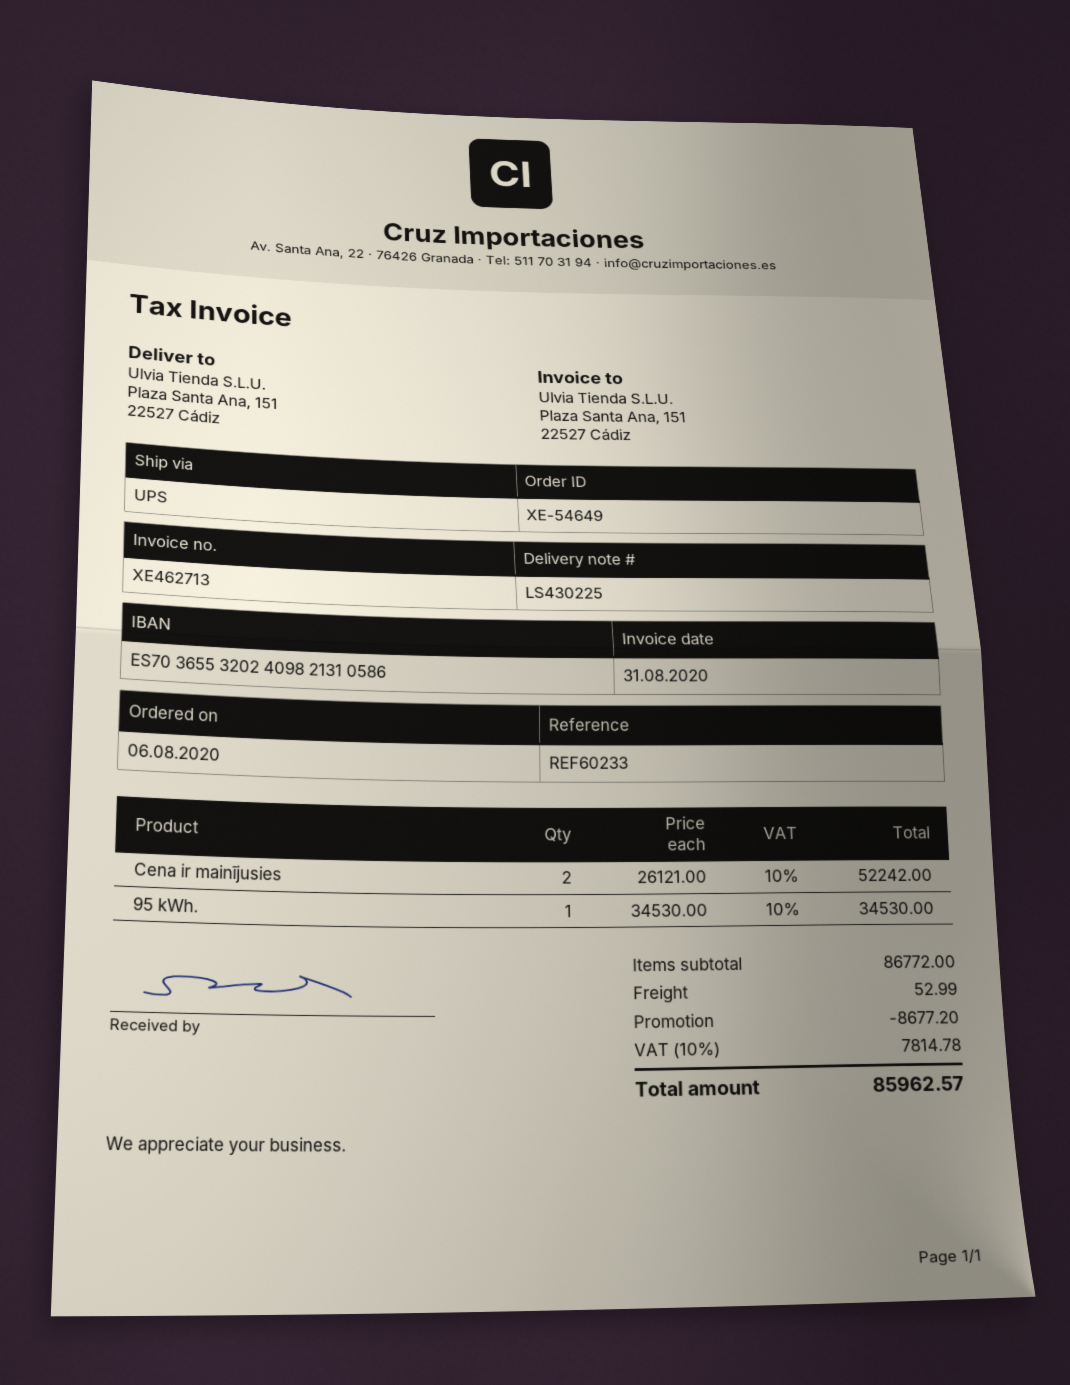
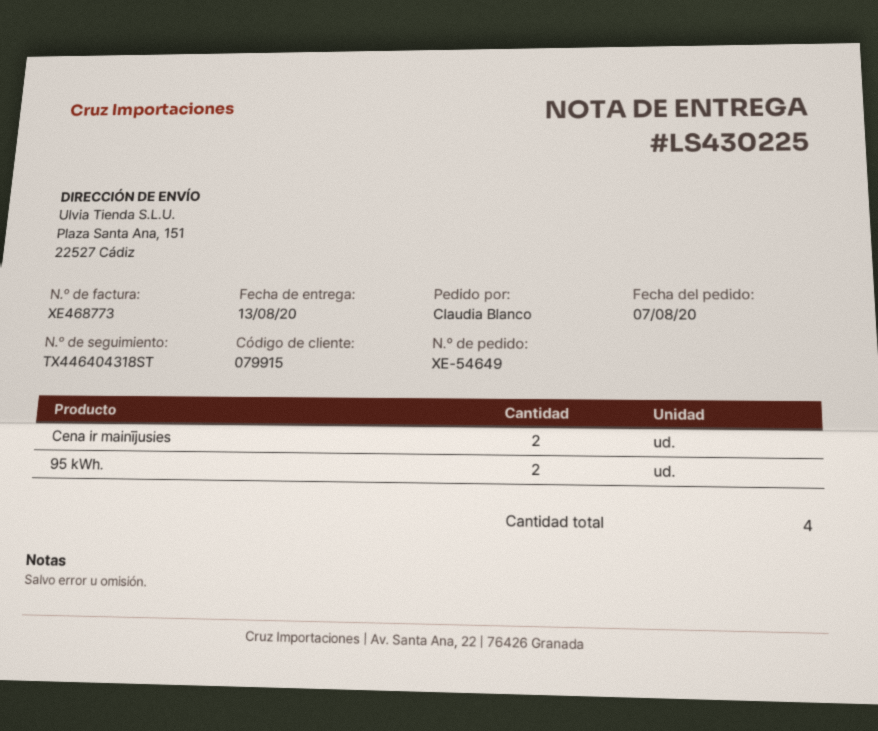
order date: 2020-08-06 -> 2020-08-07
invoice number: XE462713 -> XE468773
95 kWh.: 1 -> 2

